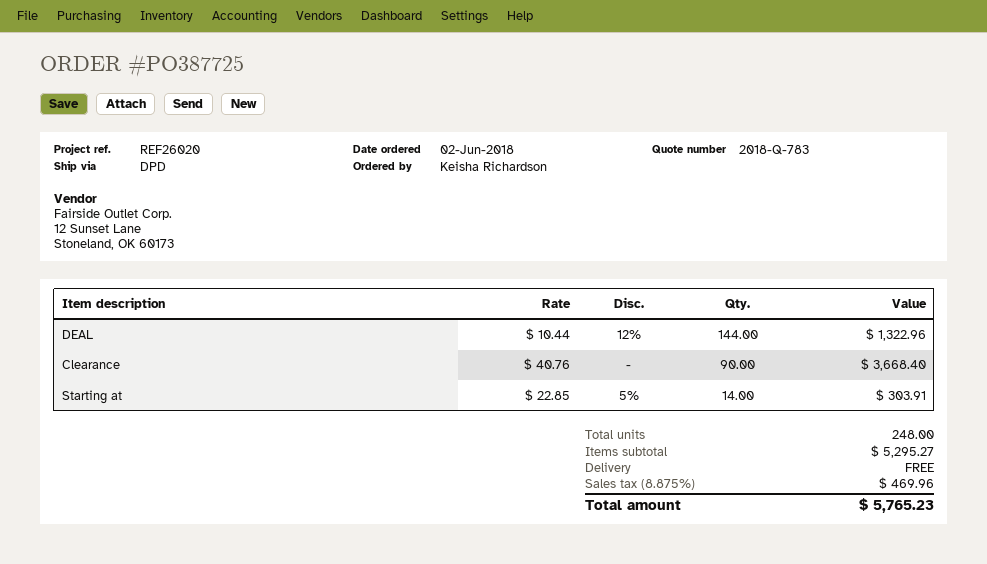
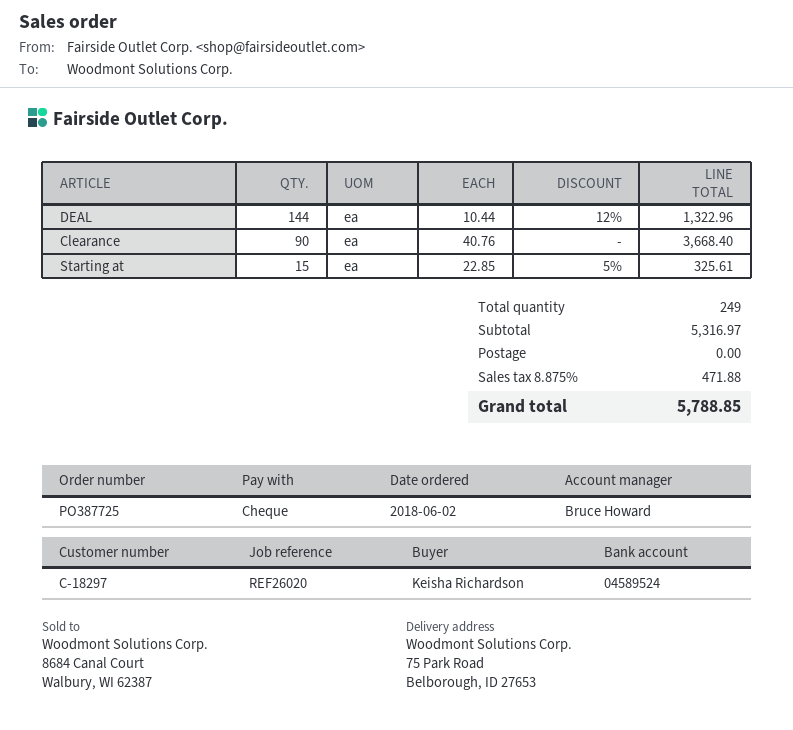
Starting at: 14 x 22.85 - 5% = 303.91 -> 15 x 22.85 - 5% = 325.61
total quantity: 248 -> 249
subtotal: 5295.27 -> 5316.97
tax: 8.875% = 469.96 -> 8.875% = 471.88
total: 5765.23 -> 5788.85

